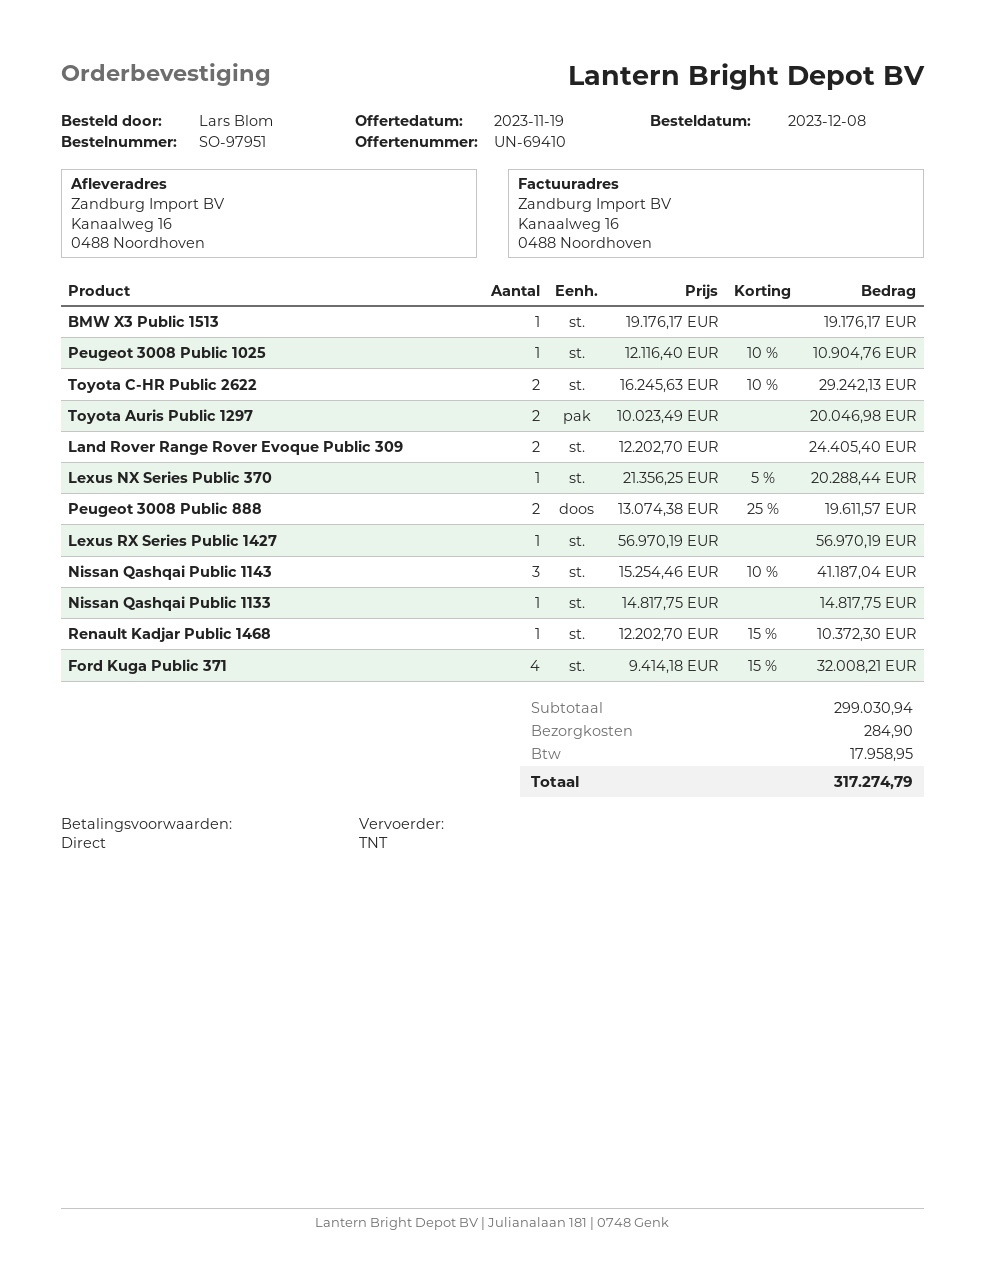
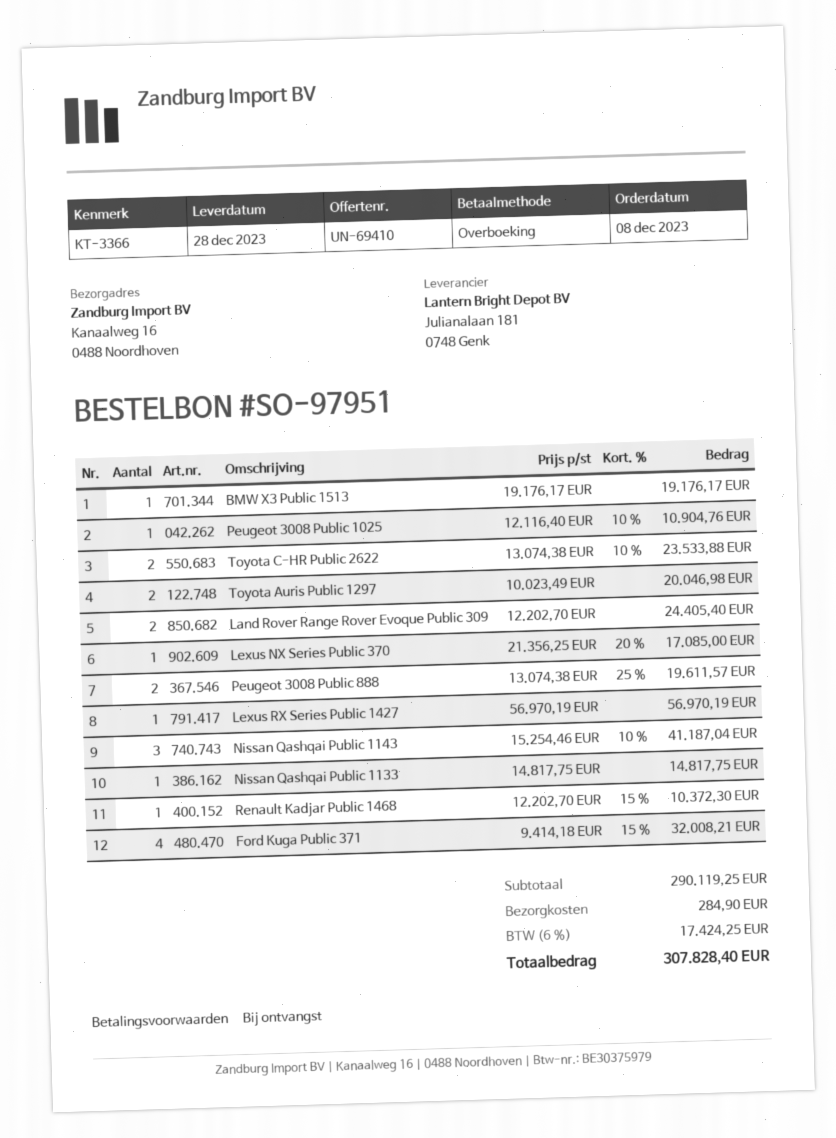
Toyota C-HR Public 2622: 2 x 16245.63 - 10% = 29242.13 -> 2 x 13074.38 - 10% = 23533.88
Lexus NX Series Public 370: 1 x 21356.25 - 5% = 20288.44 -> 1 x 21356.25 - 20% = 17085.00
subtotal: 299030.94 -> 290119.25
tax: 17958.95 -> 17424.25
total: 317274.79 -> 307828.40

